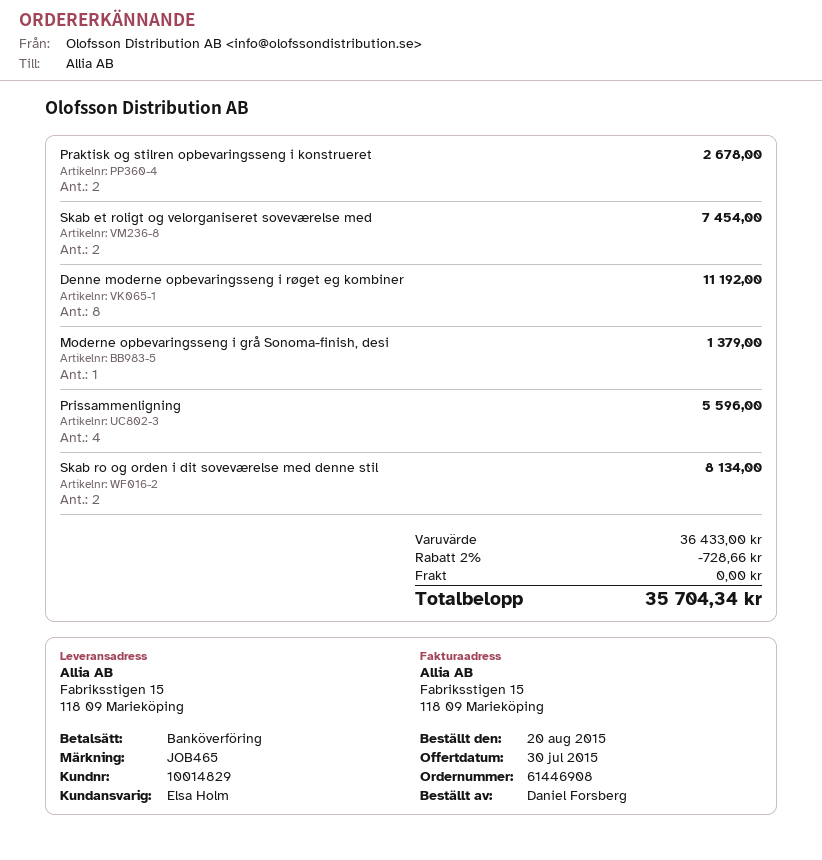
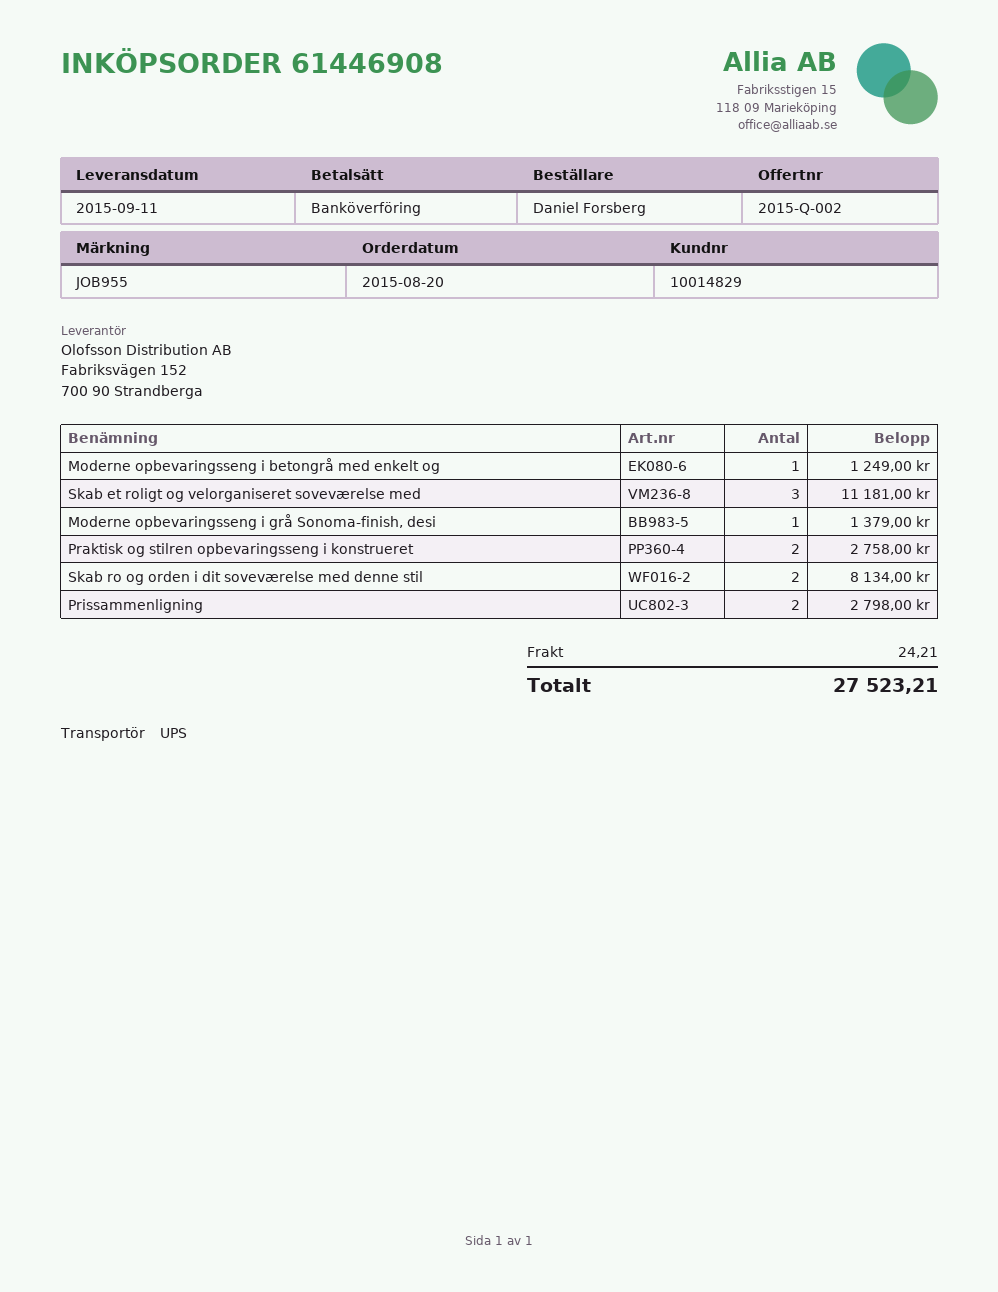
reference: JOB465 -> JOB955
Praktisk og stilren opbevaringsseng i konstrueret: 2 for 2678.00 -> 2 for 2758.00
Skab et roligt og velorganiseret soveværelse med: 2 for 7454.00 -> 3 for 11181.00
Denne moderne opbevaringsseng i røget eg kombiner: 8 for 11192.00 -> none
Prissammenligning: 4 for 5596.00 -> 2 for 2798.00
Moderne opbevaringsseng i betongrå med enkelt og: none -> 1 for 1249.00
discount: 2% = 728.66 -> none
shipping: 0.00 -> 24.21
total: 35704.34 -> 27523.21

